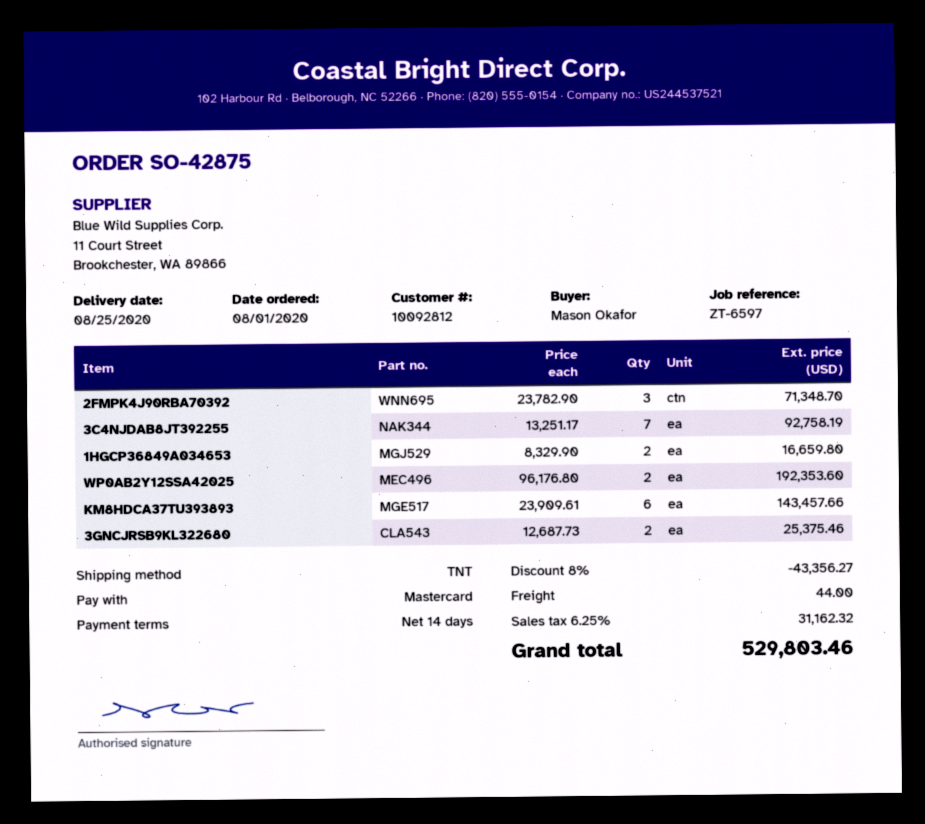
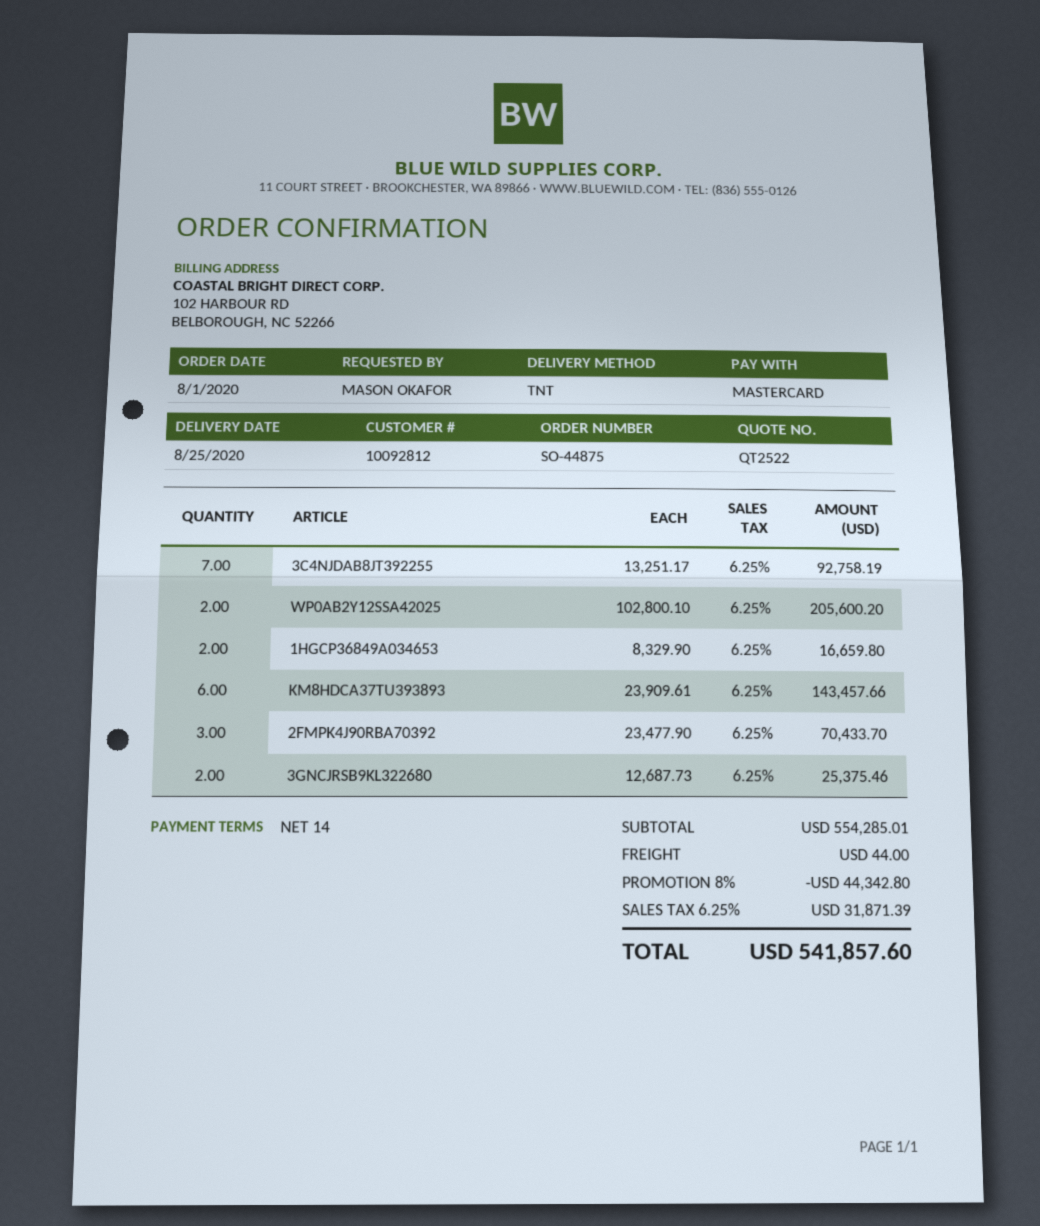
order number: SO-42875 -> SO-44875
2FMPK4J90RBA70392: 3 x 23782.90 = 71348.70 -> 3 x 23477.90 = 70433.70
WP0AB2Y12SSA42025: 2 x 96176.80 = 192353.60 -> 2 x 102800.10 = 205600.20
discount: 8% = 43356.27 -> 8% = 44342.80
tax: 6.25% = 31162.32 -> 6.25% = 31871.39
total: 529803.46 -> 541857.60

